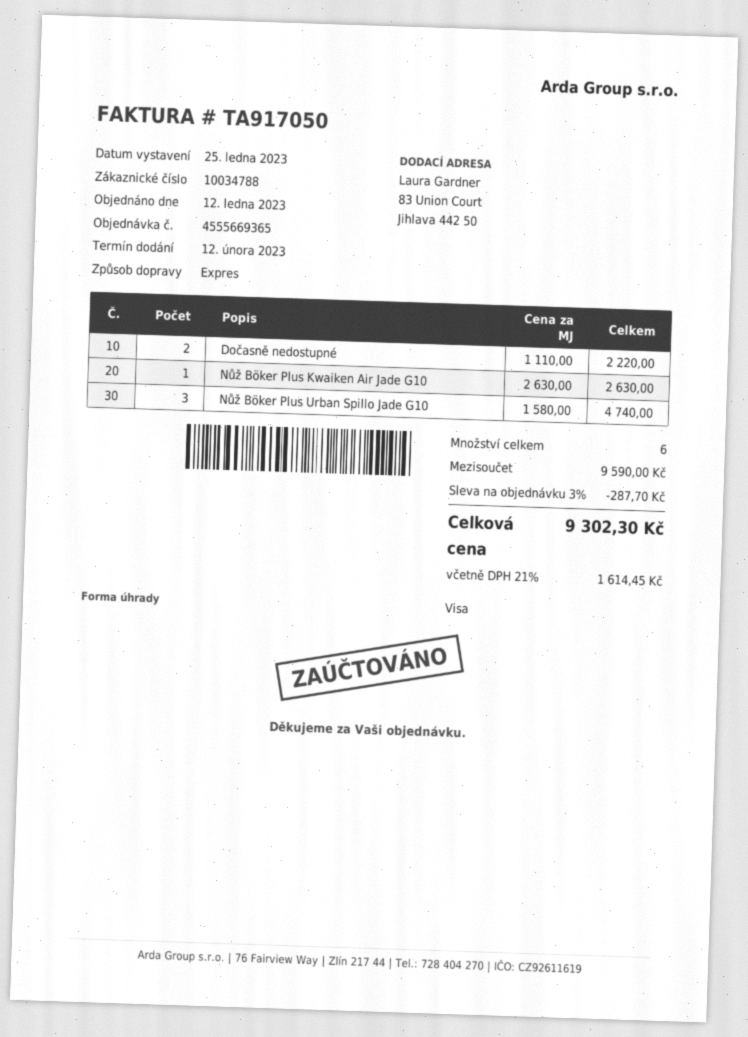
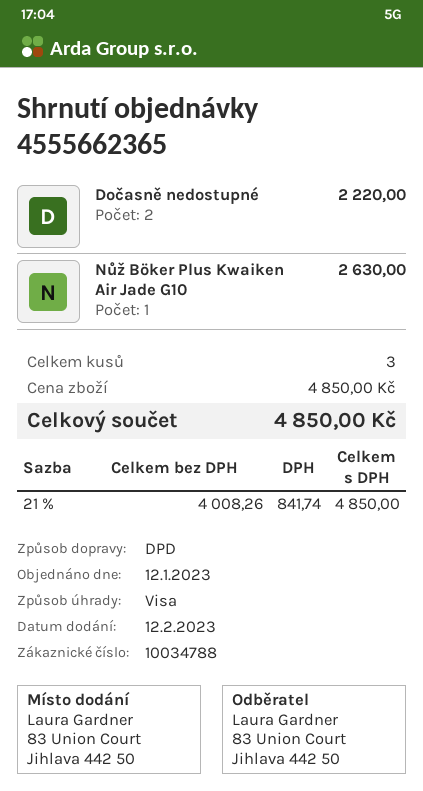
order number: 4555669365 -> 4555662365
shipping method: express -> DPD
Nůž Böker Plus Urban Spillo Jade G10: 3 for 4740.00 -> none
total quantity: 6 -> 3
subtotal: 9590.00 -> 4850.00
discount: 3% = 287.70 -> none
tax: 21% = 1614.45 -> 21% = 841.74
total: 9302.30 -> 4850.00

